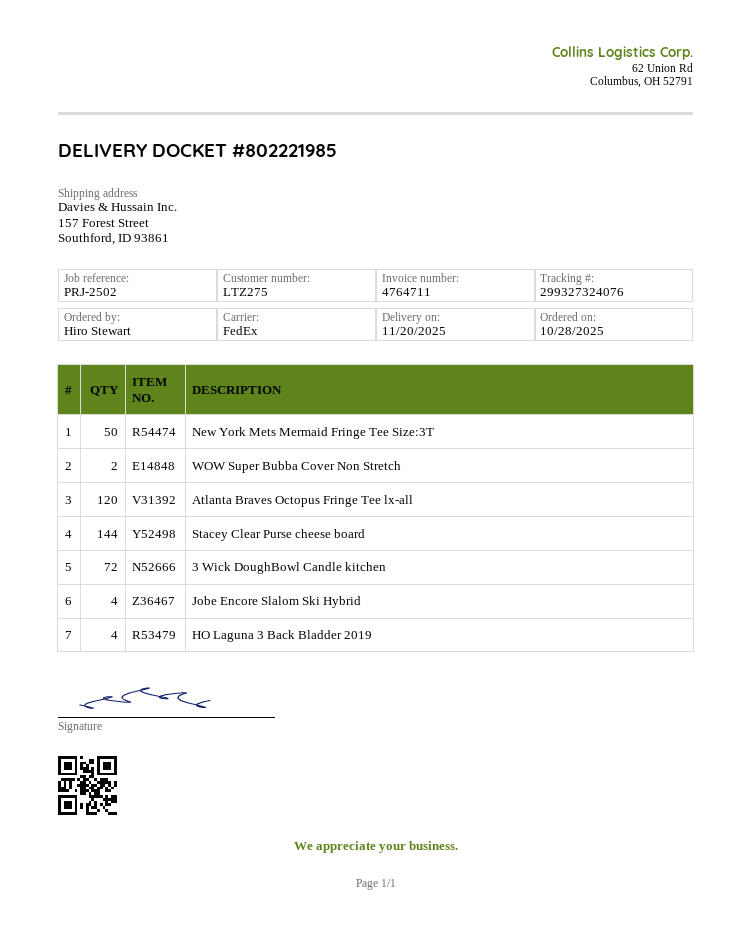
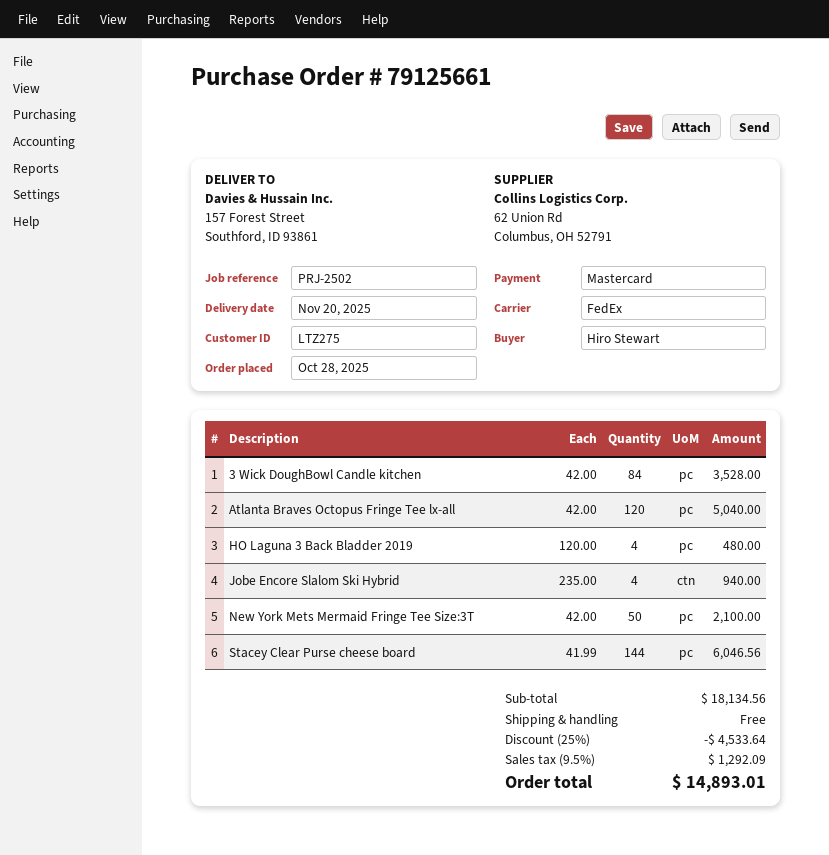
WOW Super Bubba Cover Non Stretch: 2 -> none
3 Wick DoughBowl Candle kitchen: 72 -> 84

